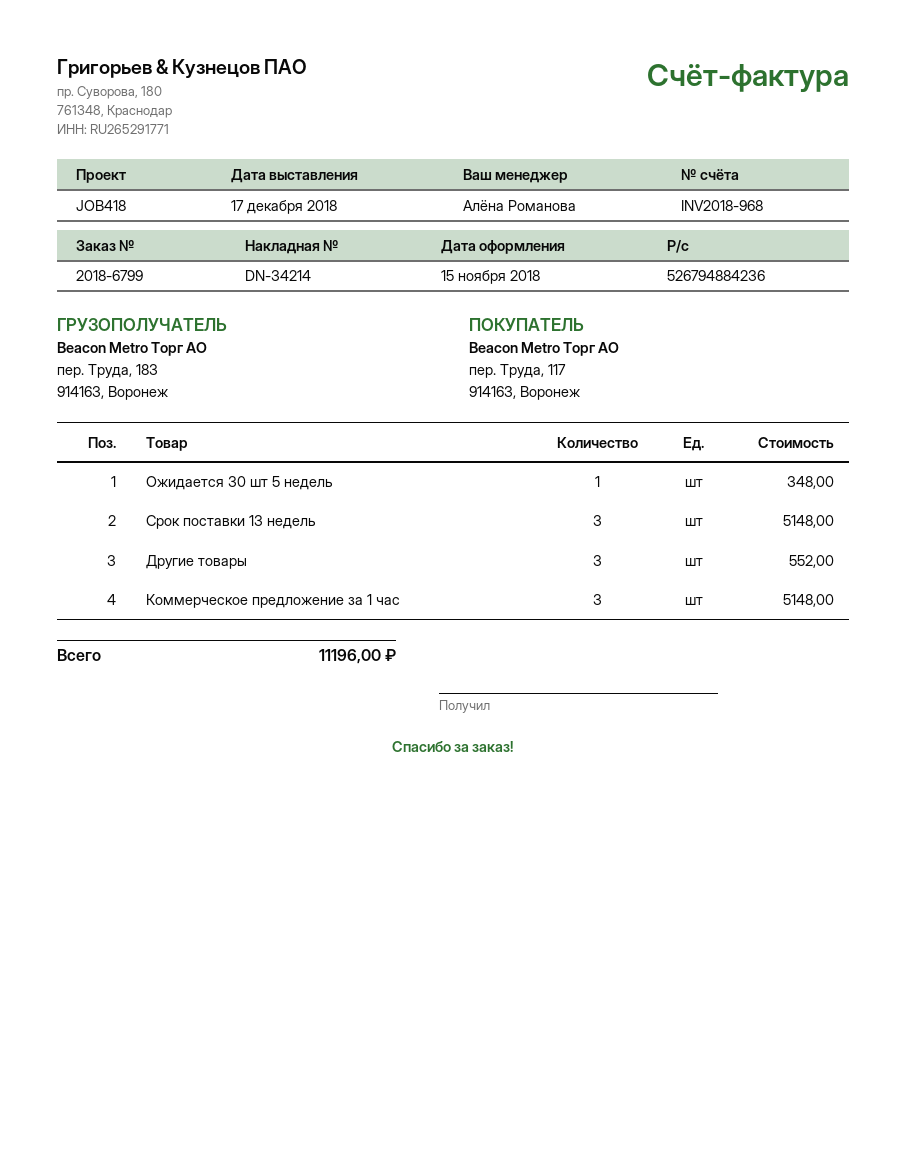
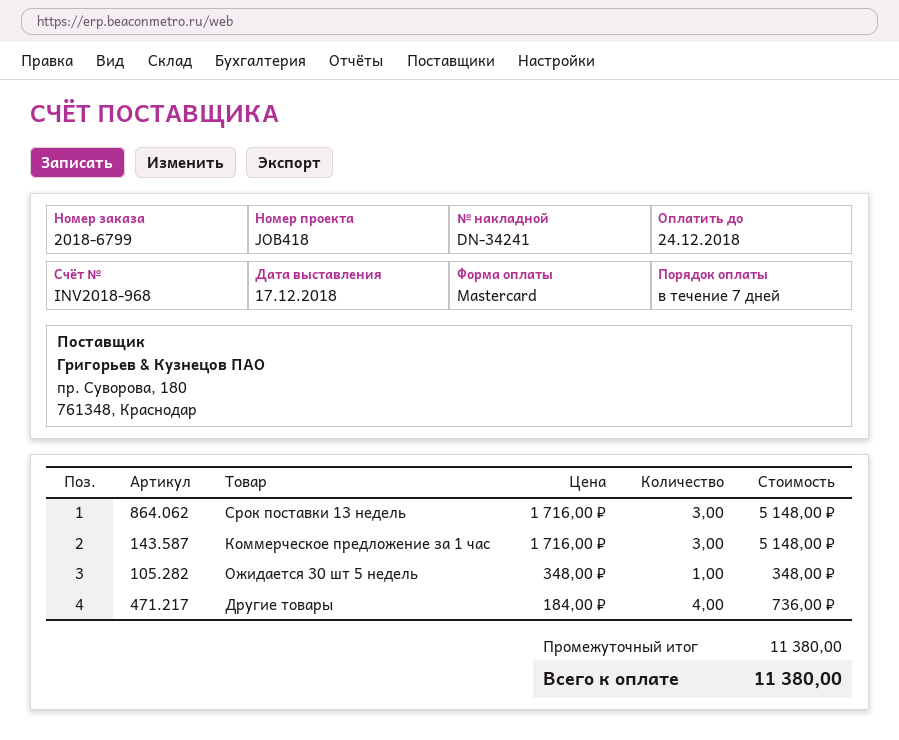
delivery note number: DN-34214 -> DN-34241
Другие товары: 3 for 552.00 -> 4 for 736.00
total: 11196.00 -> 11380.00

